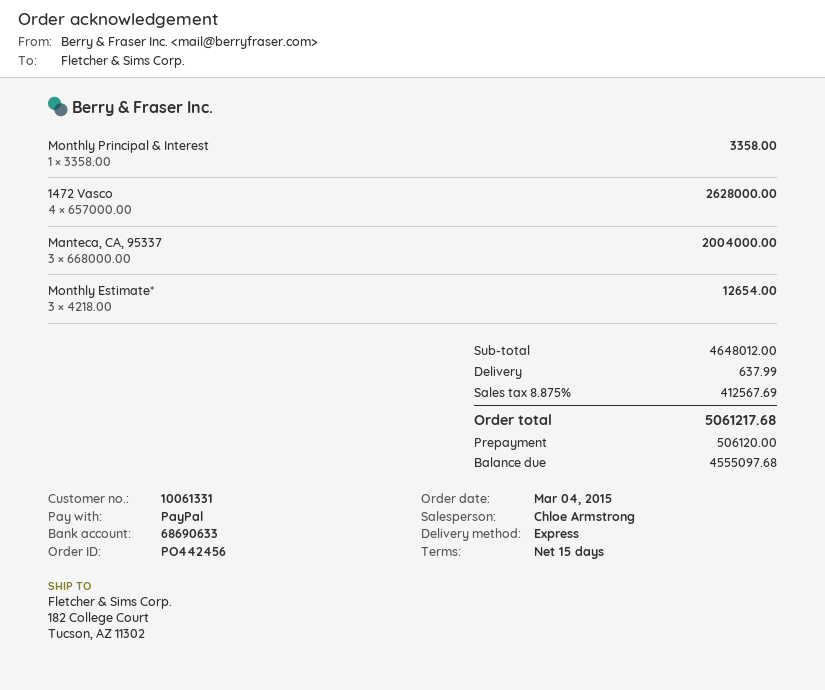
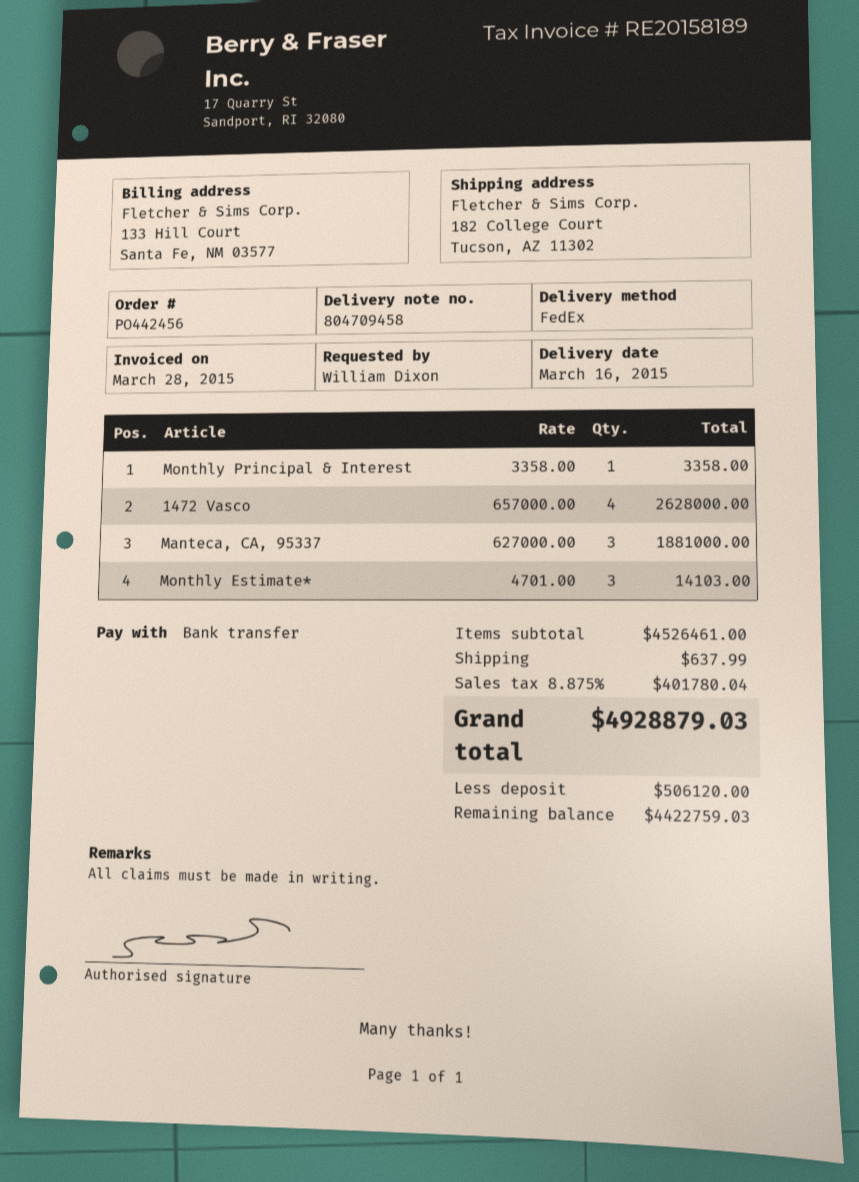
payment method: PayPal -> bank transfer
shipping method: express -> FedEx
Manteca, CA, 95337: 3 x 668000.00 = 2004000.00 -> 3 x 627000.00 = 1881000.00
Monthly Estimate*: 3 x 4218.00 = 12654.00 -> 3 x 4701.00 = 14103.00
subtotal: 4648012.00 -> 4526461.00
tax: 8.875% = 412567.69 -> 8.875% = 401780.04
total: 5061217.68 -> 4928879.03
balance: 4555097.68 -> 4422759.03

